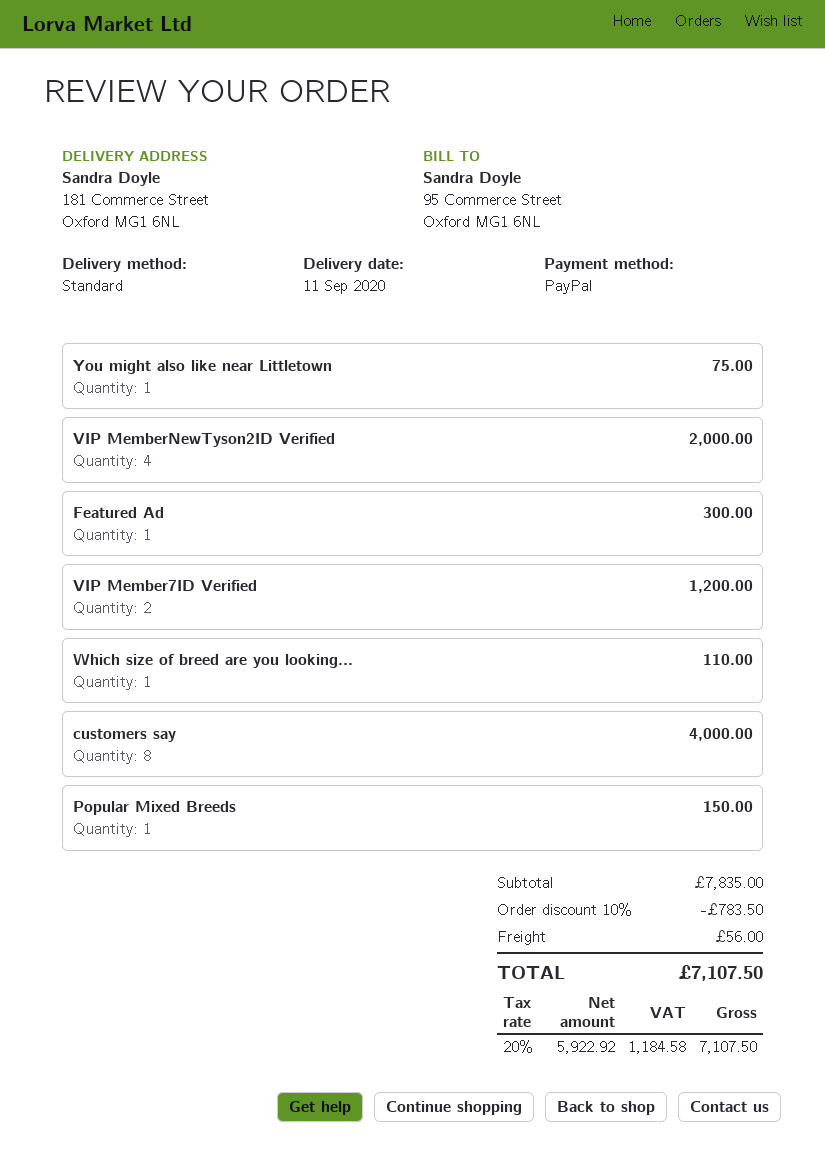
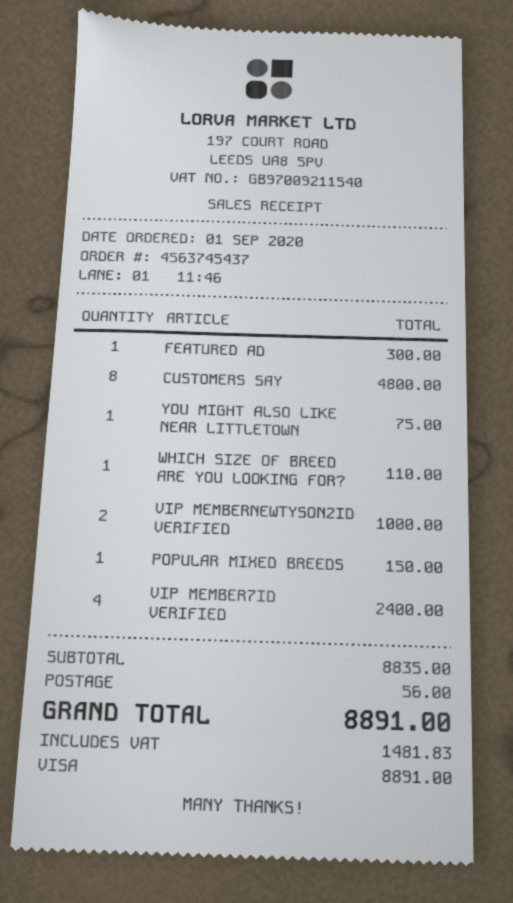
payment method: PayPal -> Visa
VIP MemberNewTyson2ID Verified: 4 for 2000.00 -> 2 for 1000.00
VIP Member7ID Verified: 2 for 1200.00 -> 4 for 2400.00
customers say: 8 for 4000.00 -> 8 for 4800.00
subtotal: 7835.00 -> 8835.00
discount: 10% = 783.50 -> none
tax: 1184.58 -> 1481.83
total: 7107.50 -> 8891.00

